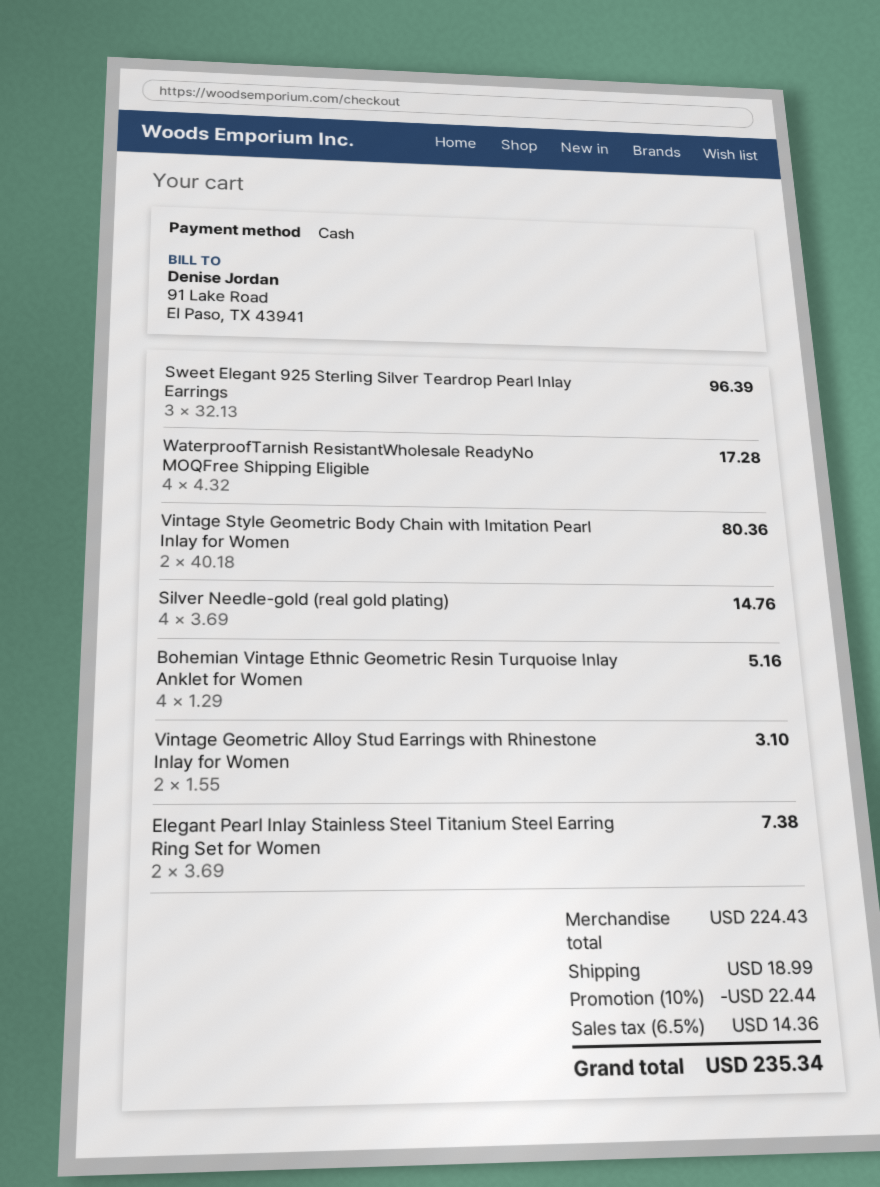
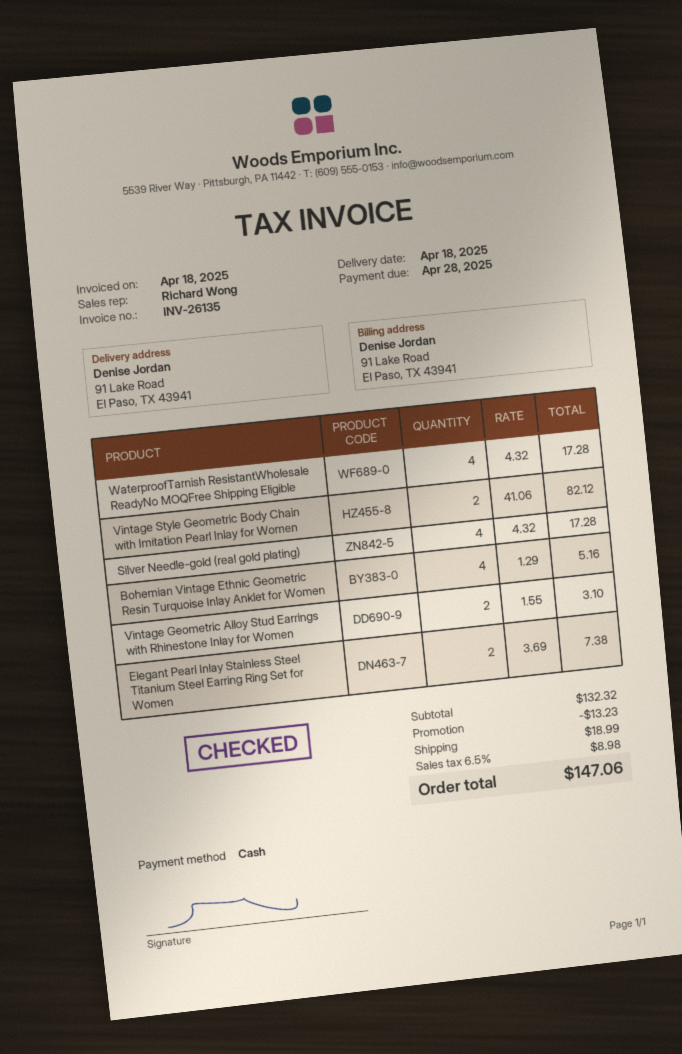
Sweet Elegant 925 Sterling Silver Teardrop Pearl Inlay Earrings: 3 x 32.13 = 96.39 -> none
Vintage Style Geometric Body Chain with Imitation Pearl Inlay for Women: 2 x 40.18 = 80.36 -> 2 x 41.06 = 82.12
Silver Needle-gold (real gold plating): 4 x 3.69 = 14.76 -> 4 x 4.32 = 17.28
subtotal: 224.43 -> 132.32
discount: 22.44 -> 13.23
tax: 6.5% = 14.36 -> 6.5% = 8.98
total: 235.34 -> 147.06

